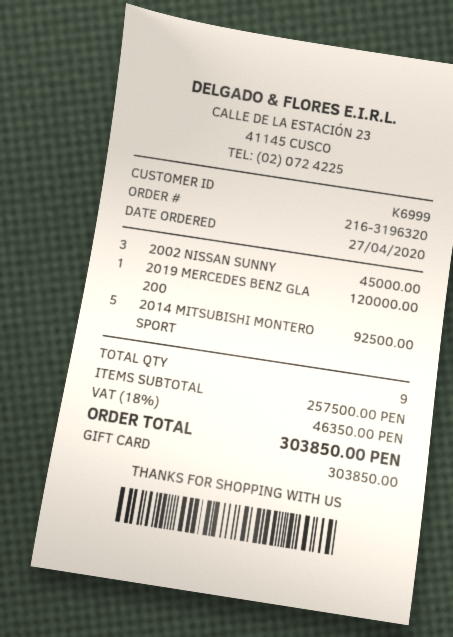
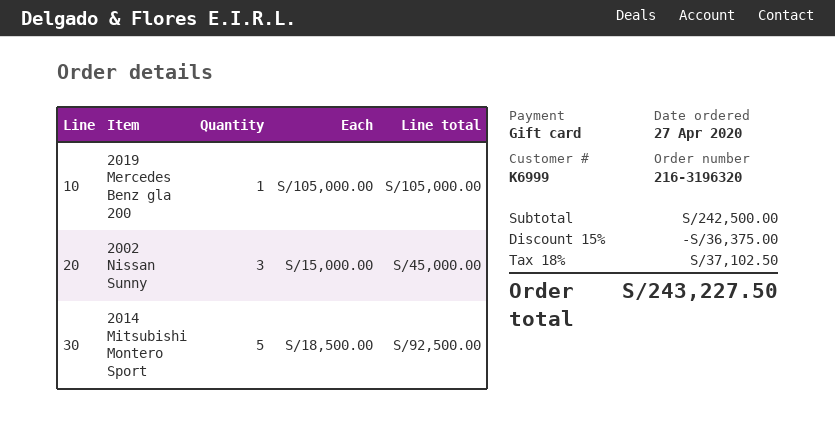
2019 MERCEDES BENZ GLA 200: 1 for 120000.00 -> 1 for 105000.00
subtotal: 257500.00 -> 242500.00
discount: none -> 15% = 36375.00
tax: 18% = 46350.00 -> 18% = 37102.50
total: 303850.00 -> 243227.50

